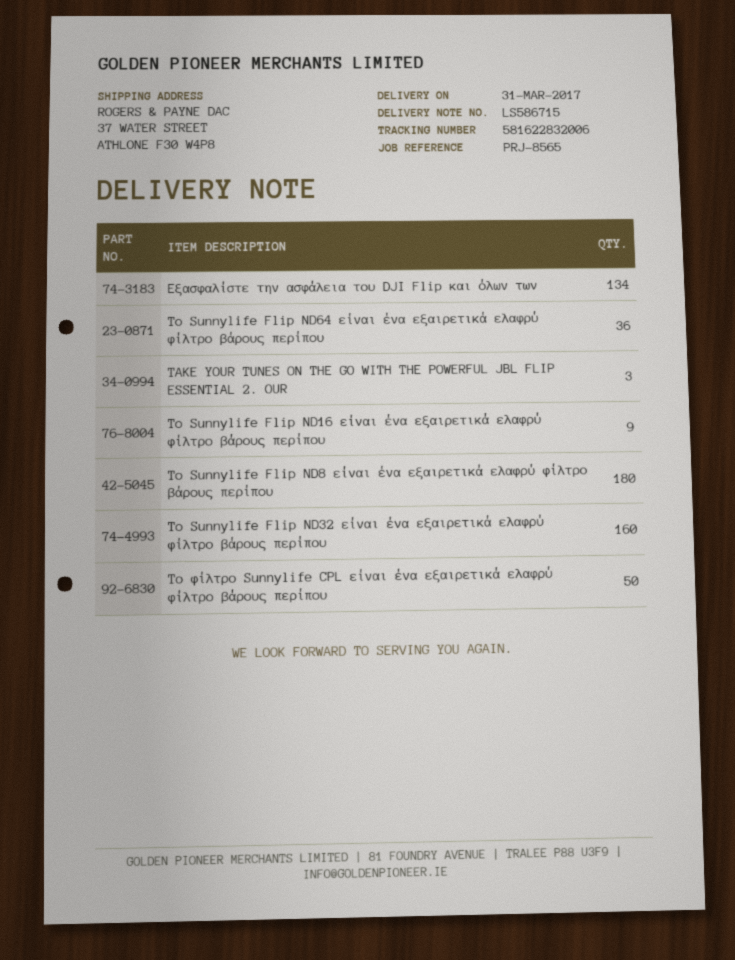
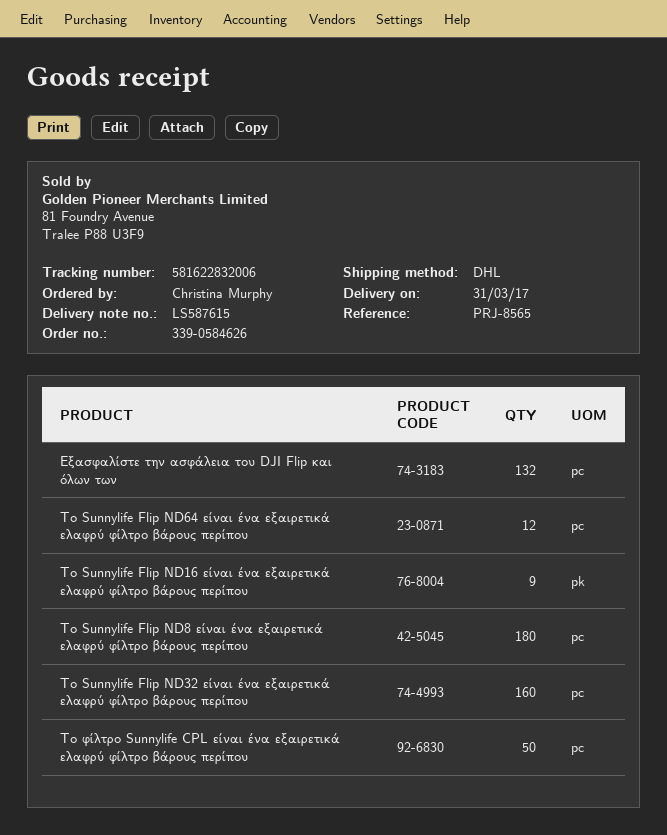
delivery note number: LS586715 -> LS587615
Εξασφαλίστε την ασφάλεια του DJI Flip και όλων των: 134 -> 132
Το Sunnylife Flip ND64 είναι ένα εξαιρετικά ελαφρύ φίλτρο βάρους περίπου: 36 -> 12
TAKE YOUR TUNES ON THE GO WITH THE POWERFUL JBL FLIP ESSENTIAL 2. OUR: 3 -> none

